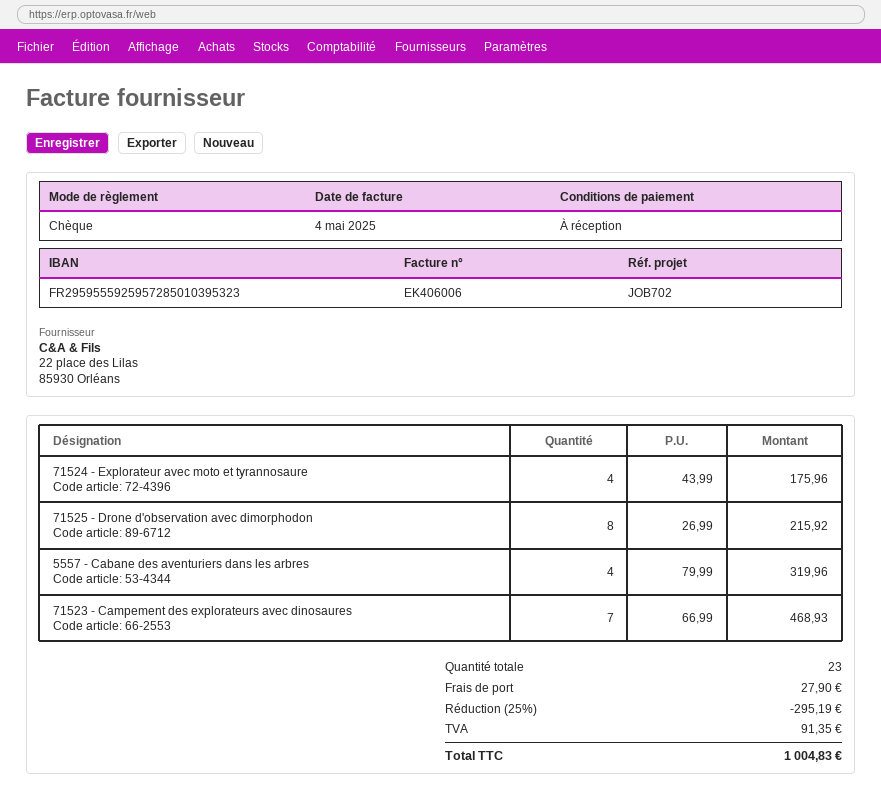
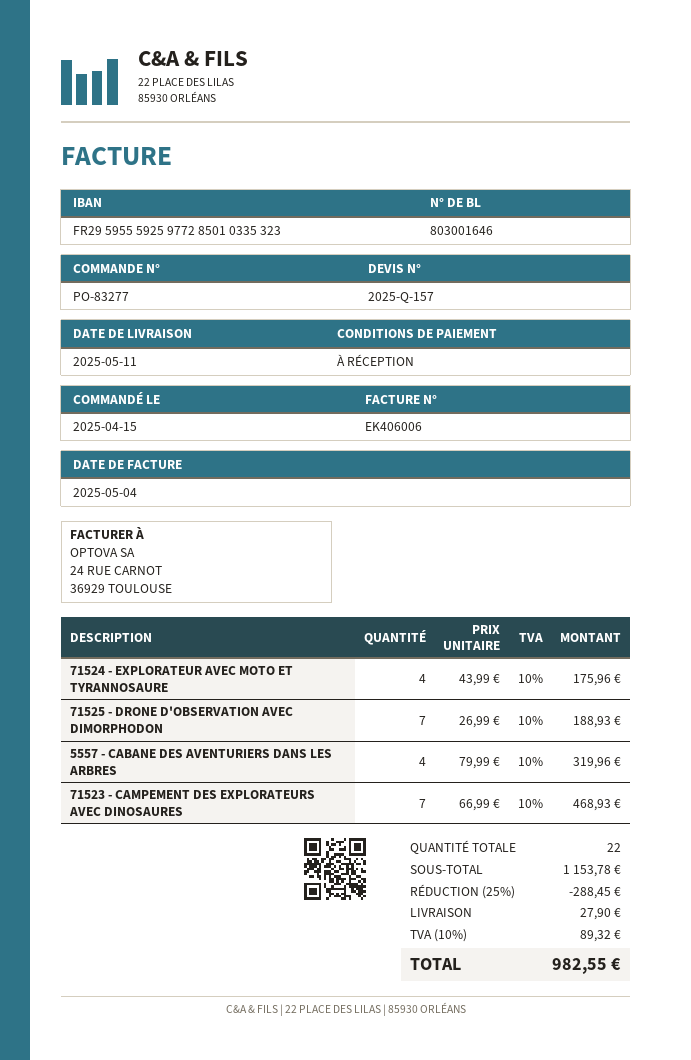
bank account: FR2959555925957285010395323 -> FR2959555925977285010335323
71525 - Drone d'observation avec dimorphodon: 8 x 26.99 = 215.92 -> 7 x 26.99 = 188.93
total quantity: 23 -> 22
discount: 25% = 295.19 -> 25% = 288.45
tax: 91.35 -> 89.32
total: 1004.83 -> 982.55

